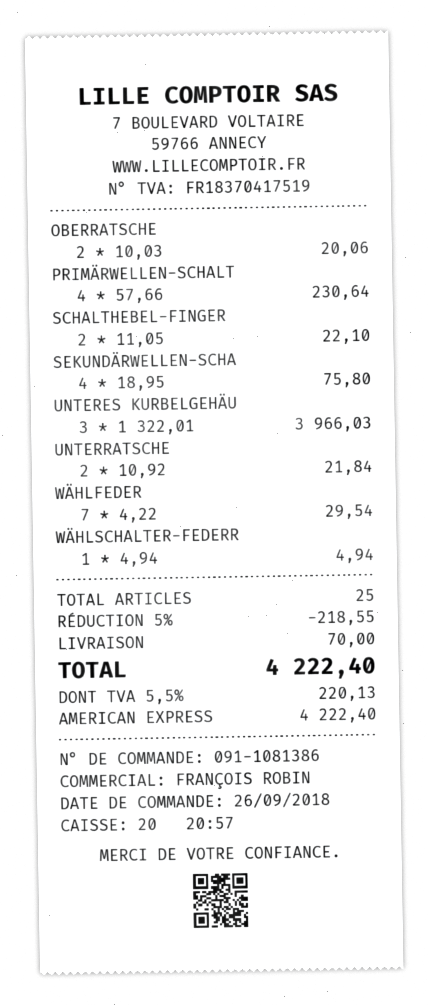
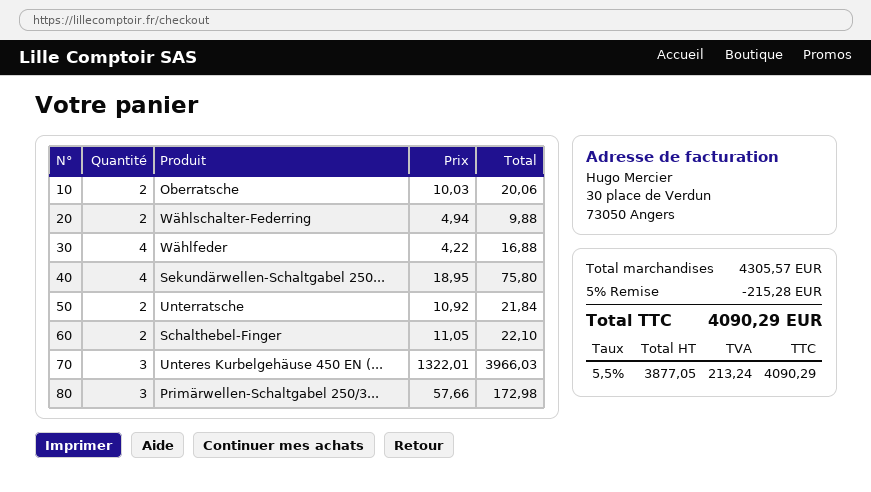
PRIMÄRWELLEN-SCHALT: 4 x 57.66 = 230.64 -> 3 x 57.66 = 172.98
WÄHLFEDER: 7 x 4.22 = 29.54 -> 4 x 4.22 = 16.88
WÄHLSCHALTER-FEDERR: 1 x 4.94 = 4.94 -> 2 x 4.94 = 9.88
discount: 5% = 218.55 -> 5% = 215.28
shipping: 70.00 -> none
tax: 5.5% = 220.13 -> 5.5% = 213.24
total: 4222.40 -> 4090.29

